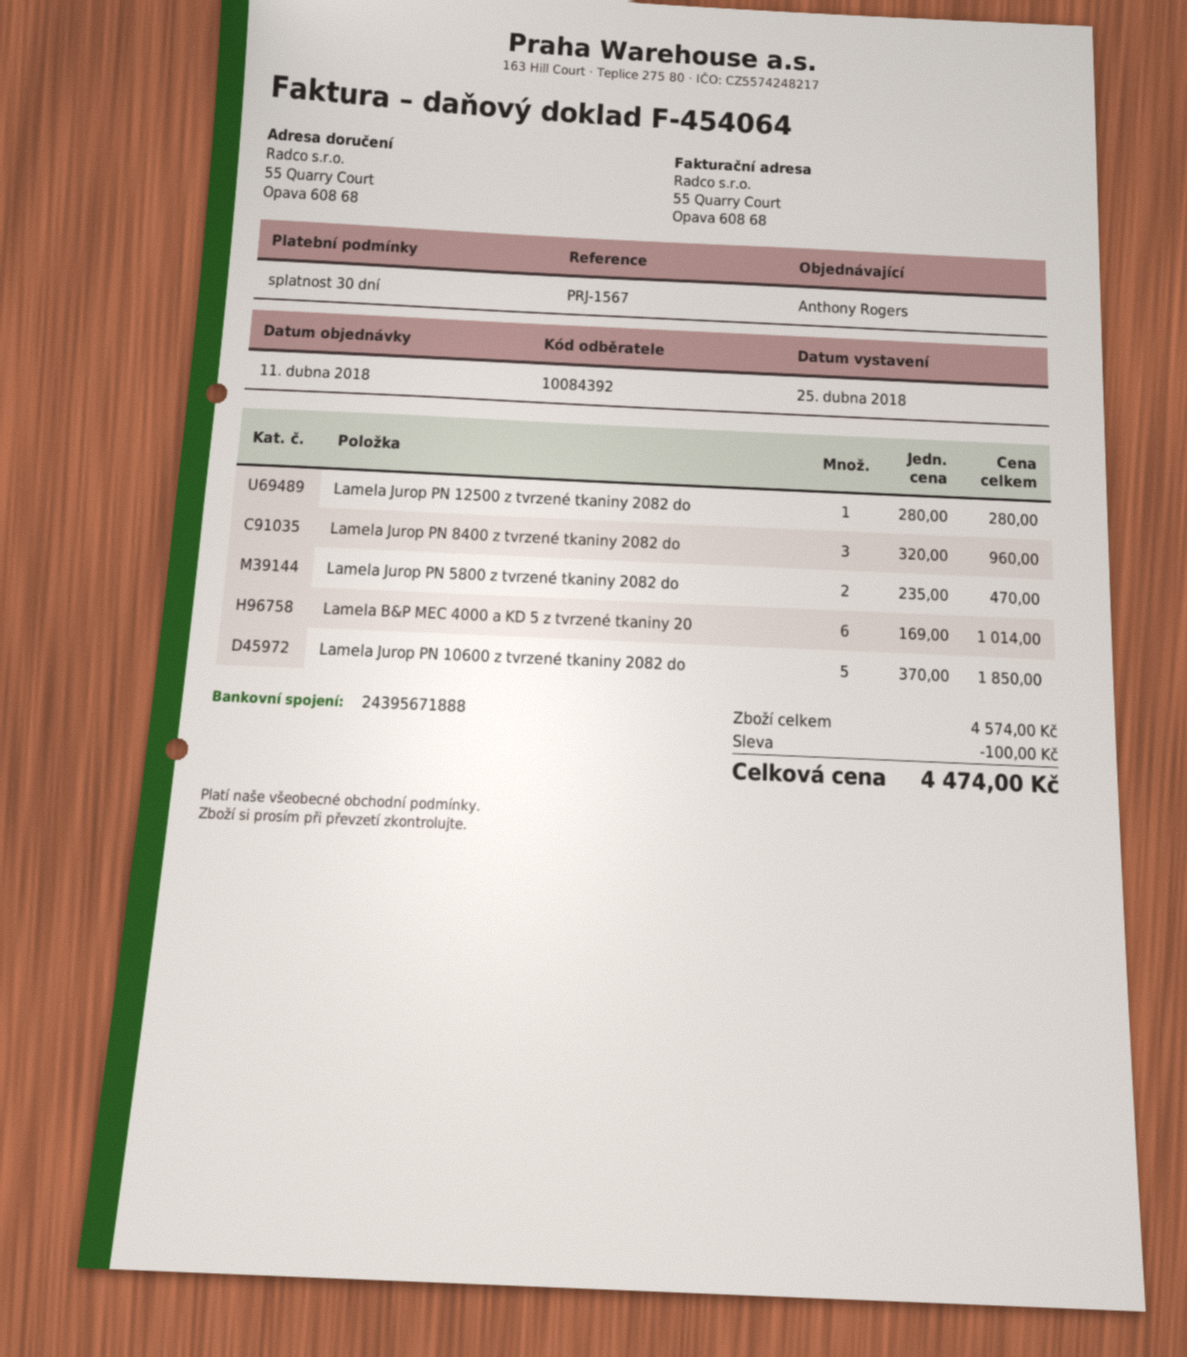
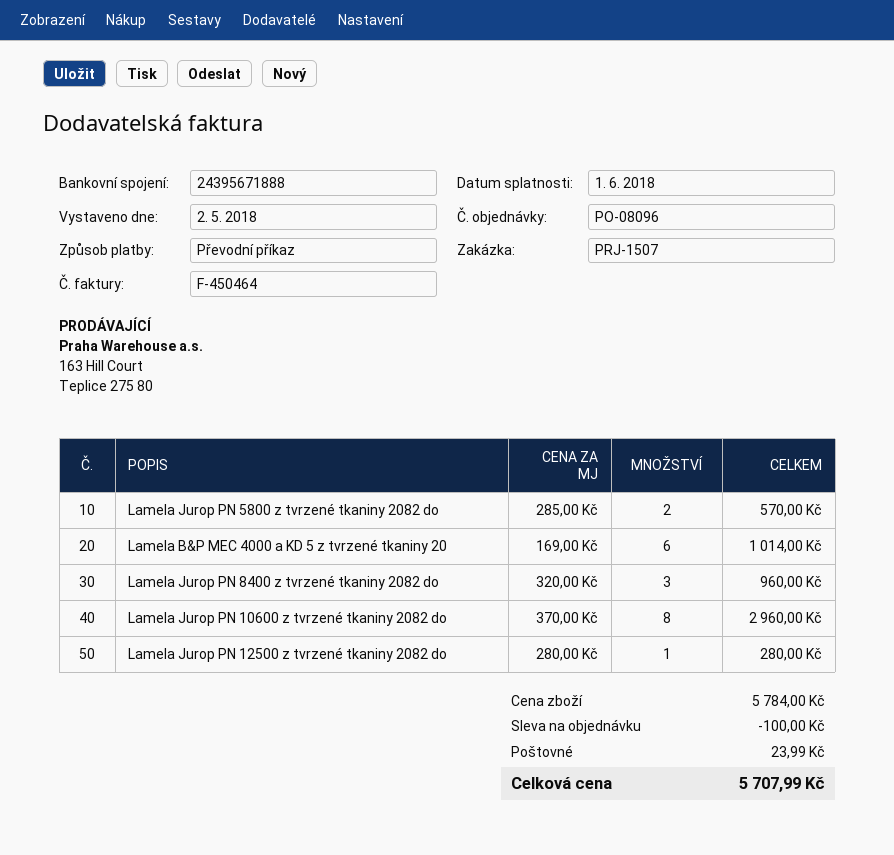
invoice number: F-454064 -> F-450464
invoice date: 2018-04-25 -> 2018-05-02
reference: PRJ-1567 -> PRJ-1507
Lamela Jurop PN 5800 z tvrzené tkaniny 2082 do: 2 x 235.00 = 470.00 -> 2 x 285.00 = 570.00
Lamela Jurop PN 10600 z tvrzené tkaniny 2082 do: 5 x 370.00 = 1850.00 -> 8 x 370.00 = 2960.00
subtotal: 4574.00 -> 5784.00
shipping: none -> 23.99
total: 4474.00 -> 5707.99

